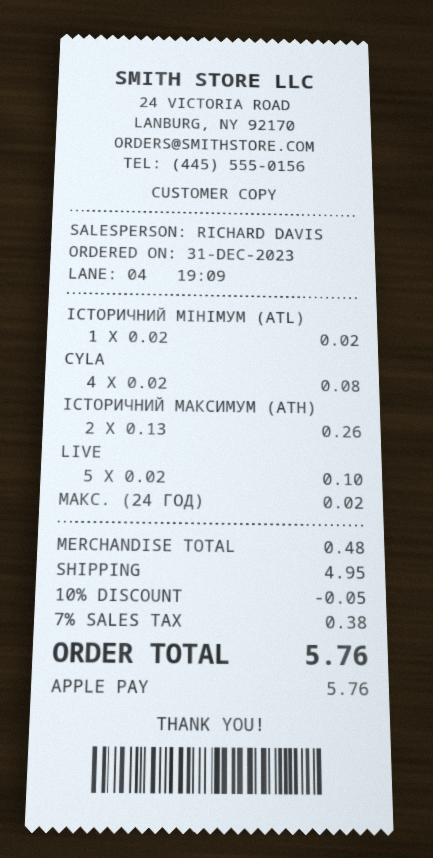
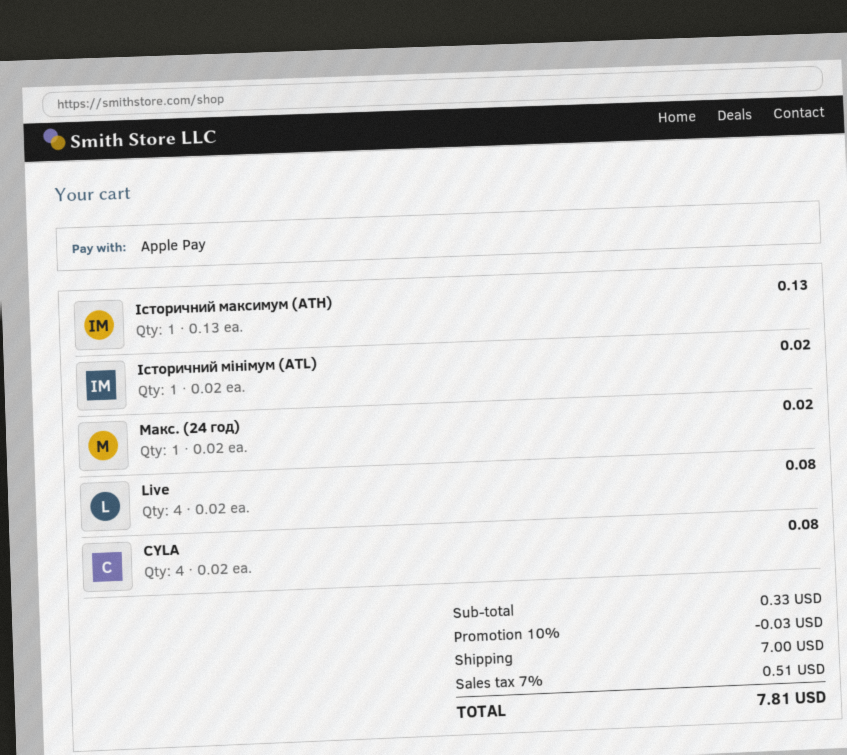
ІСТОРИЧНИЙ МАКСИМУМ (ATH): 2 x 0.13 = 0.26 -> 1 x 0.13 = 0.13
LIVE: 5 x 0.02 = 0.10 -> 4 x 0.02 = 0.08
subtotal: 0.48 -> 0.33
discount: 10% = 0.05 -> 10% = 0.03
shipping: 4.95 -> 7.00
tax: 7% = 0.38 -> 7% = 0.51
total: 5.76 -> 7.81

